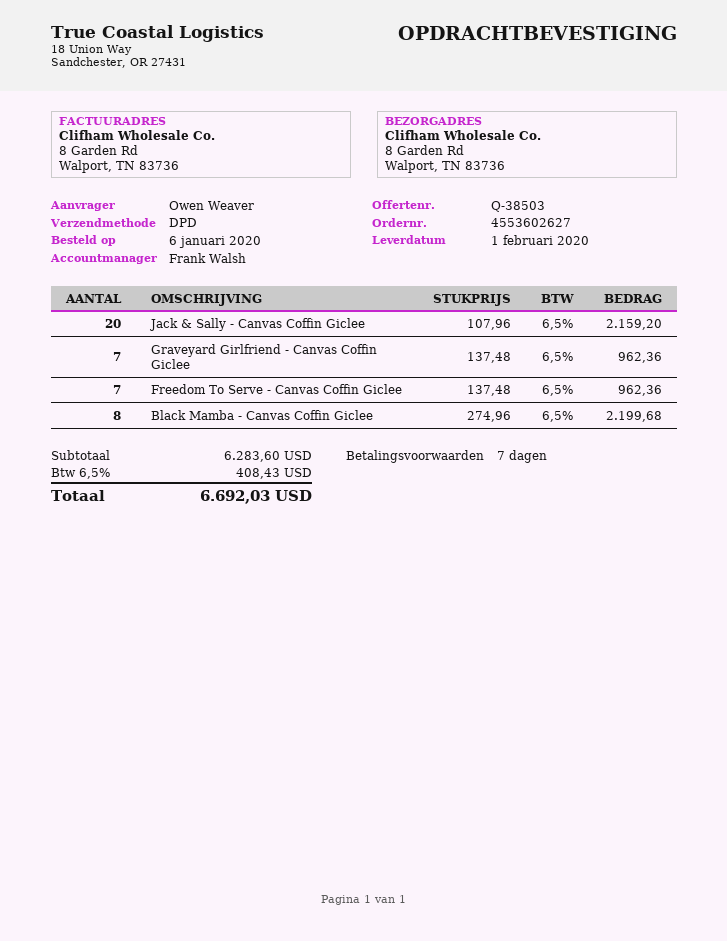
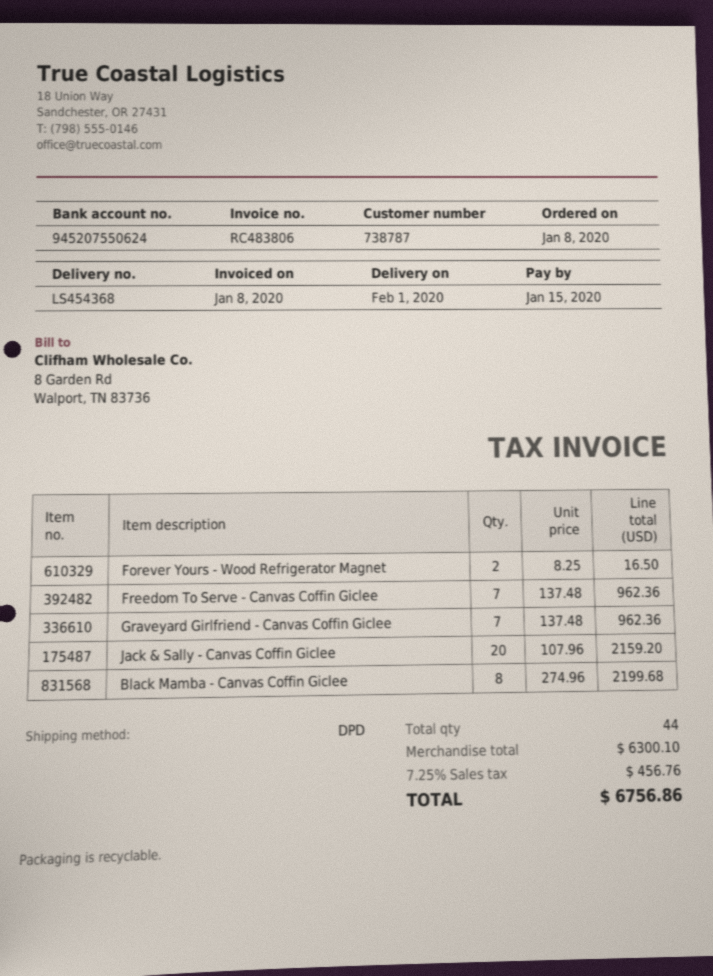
order date: 2020-01-06 -> 2020-01-08
Forever Yours - Wood Refrigerator Magnet: none -> 2 x 8.25 = 16.50
subtotal: 6283.60 -> 6300.10
tax: 6.5% = 408.43 -> 7.25% = 456.76
total: 6692.03 -> 6756.86

